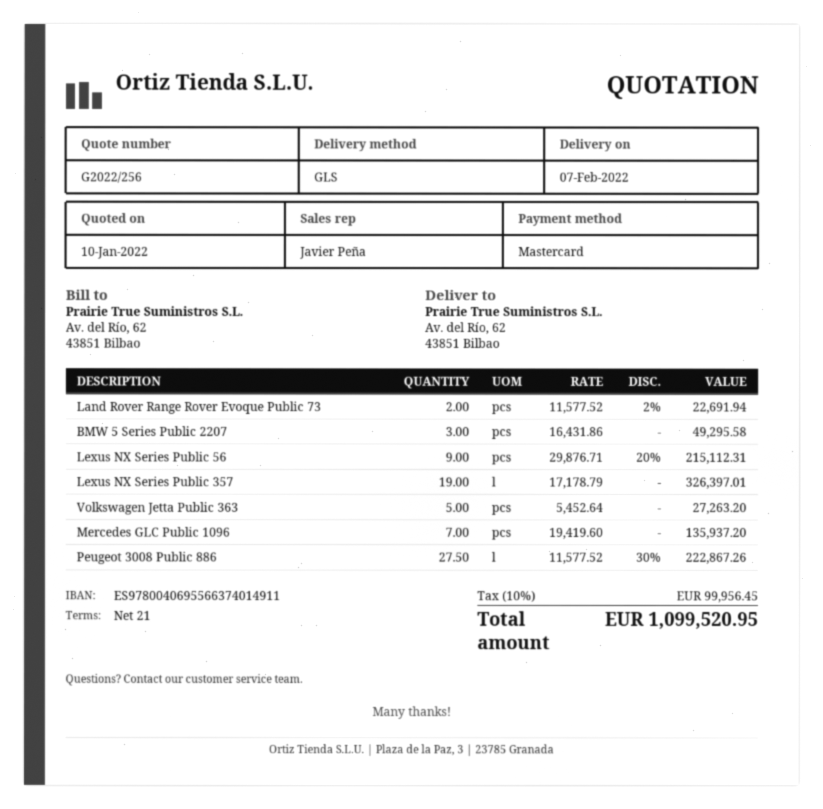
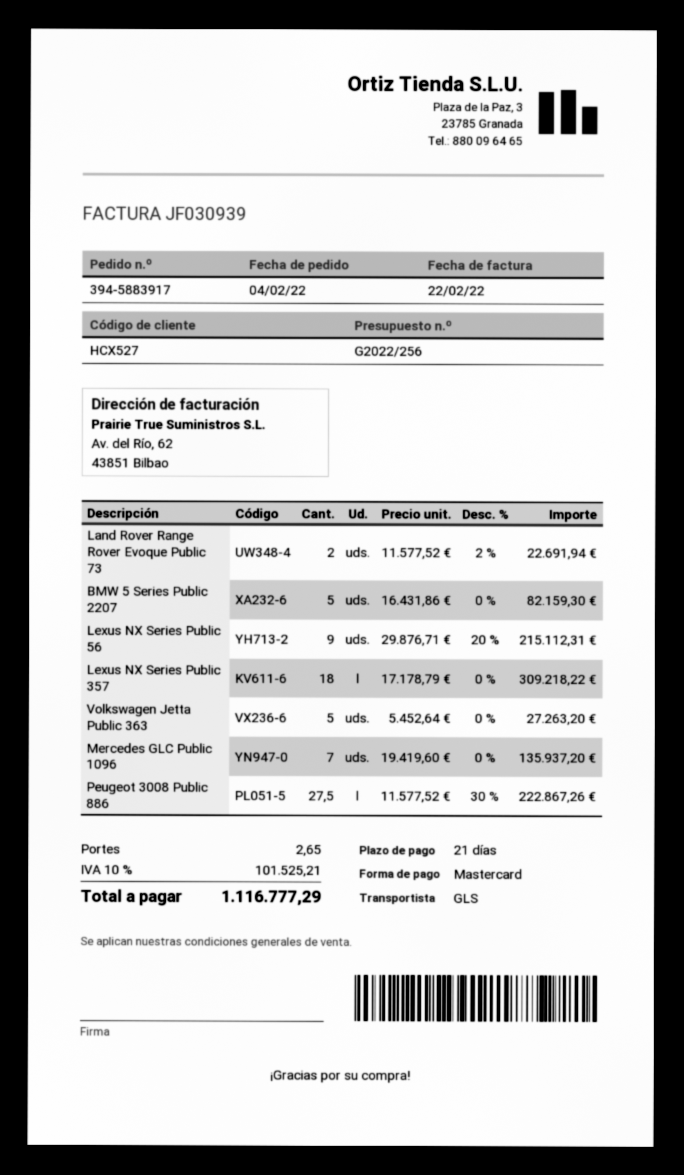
BMW 5 Series Public 2207: 3 x 16431.86 = 49295.58 -> 5 x 16431.86 = 82159.30
Lexus NX Series Public 357: 19 x 17178.79 = 326397.01 -> 18 x 17178.79 = 309218.22
shipping: none -> 2.65
tax: 10% = 99956.45 -> 10% = 101525.21
total: 1099520.95 -> 1116777.29

